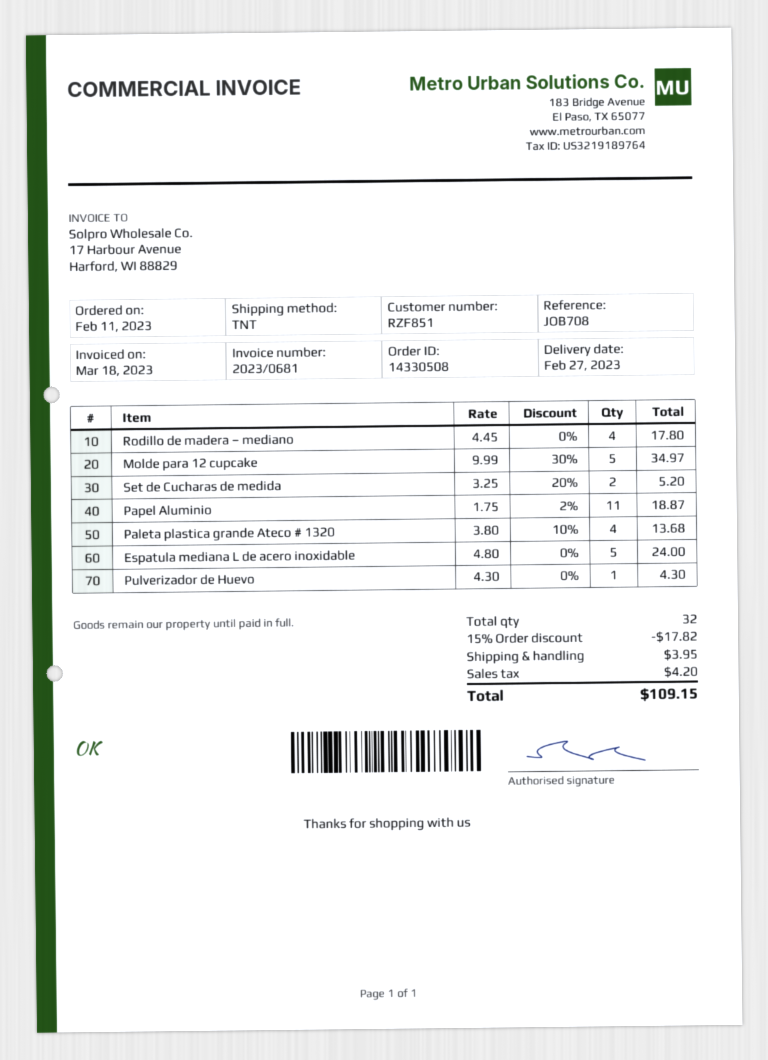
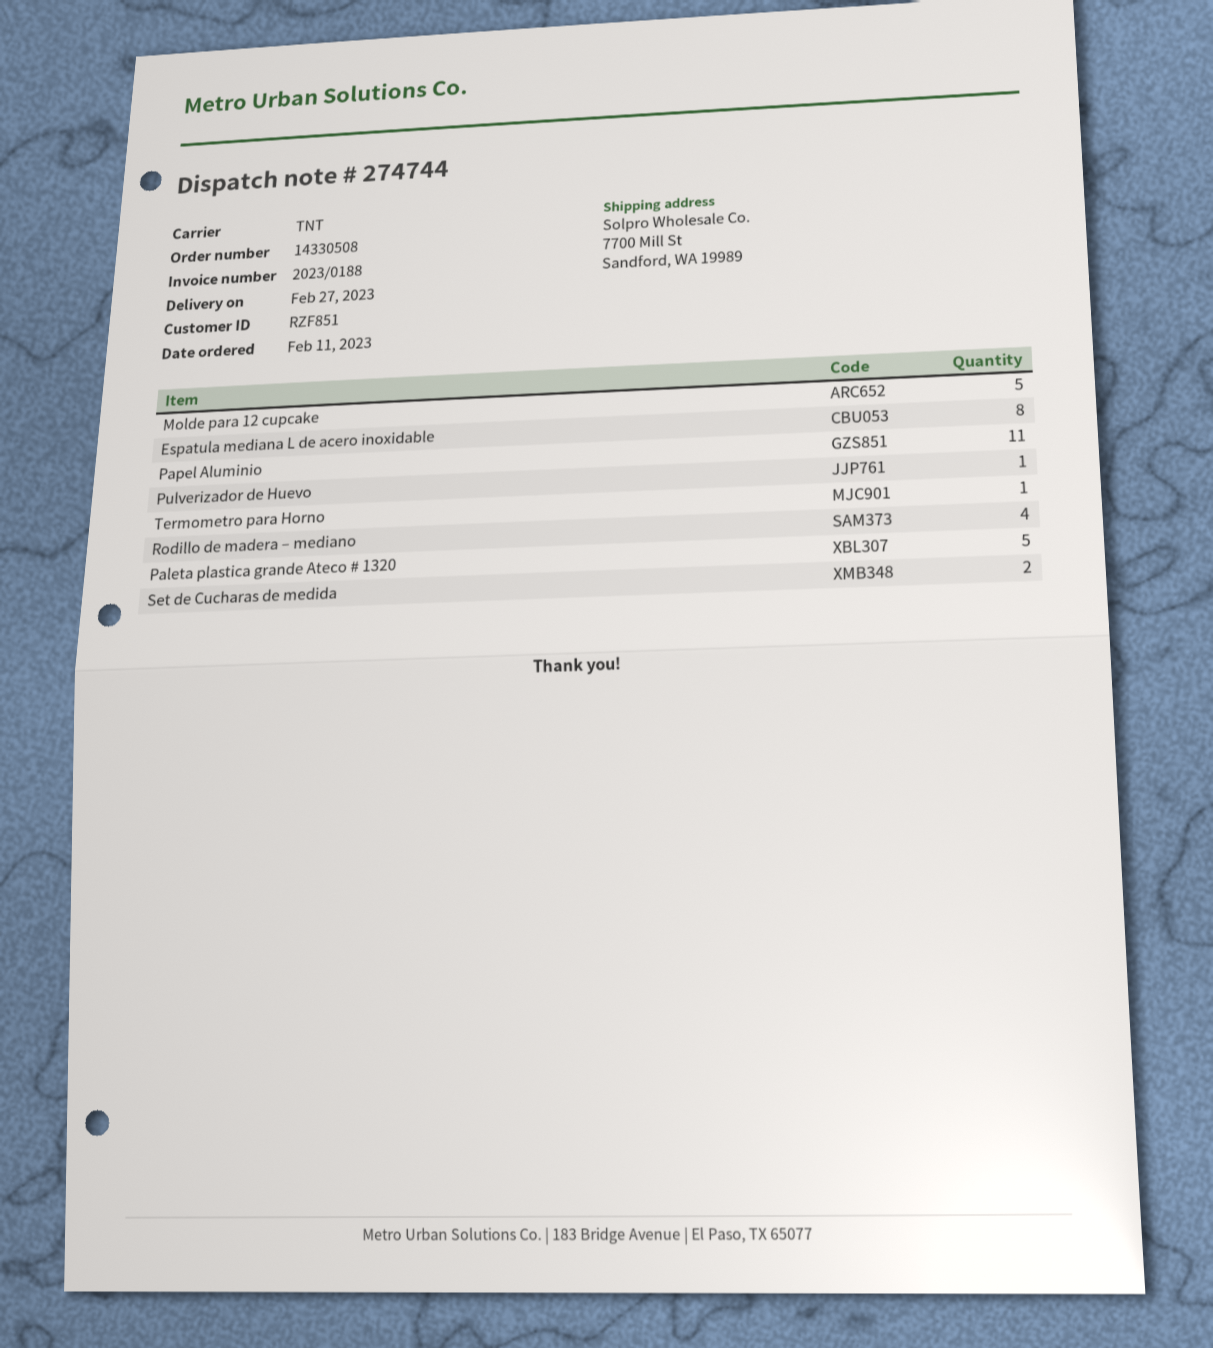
invoice number: 2023/0681 -> 2023/0188
Paleta plastica grande Ateco # 1320: 4 -> 5
Espatula mediana L de acero inoxidable: 5 -> 8
Termometro para Horno: none -> 1

